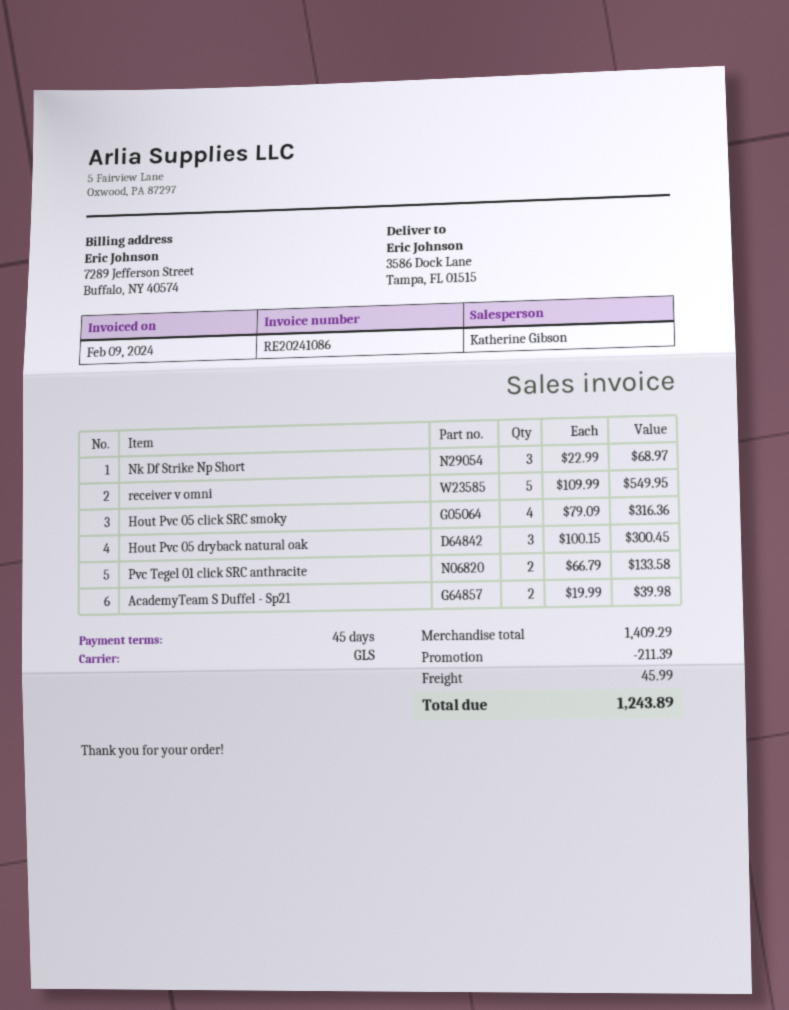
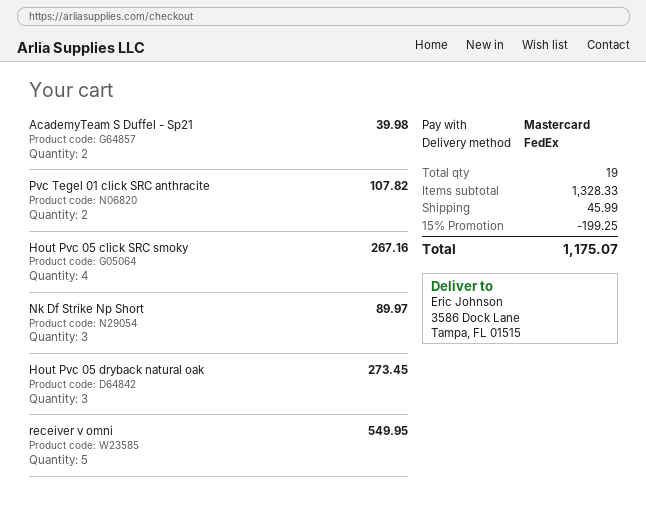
shipping method: GLS -> FedEx
Nk Df Strike Np Short: 3 for 68.97 -> 3 for 89.97
Hout Pvc 05 click SRC smoky: 4 for 316.36 -> 4 for 267.16
Hout Pvc 05 dryback natural oak: 3 for 300.45 -> 3 for 273.45
Pvc Tegel 01 click SRC anthracite: 2 for 133.58 -> 2 for 107.82
subtotal: 1409.29 -> 1328.33
discount: 211.39 -> 199.25
total: 1243.89 -> 1175.07

